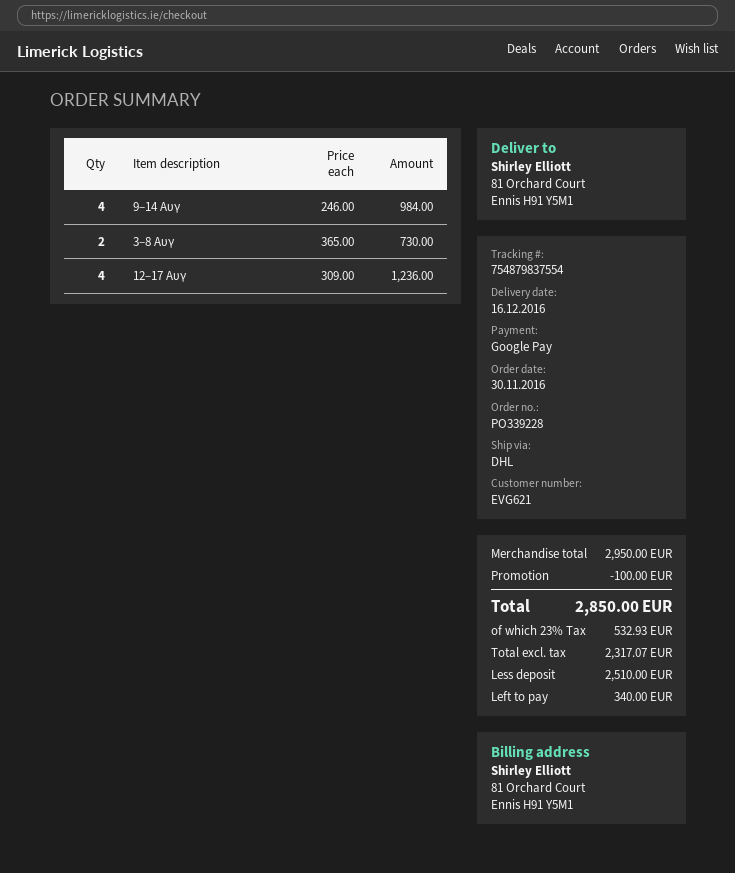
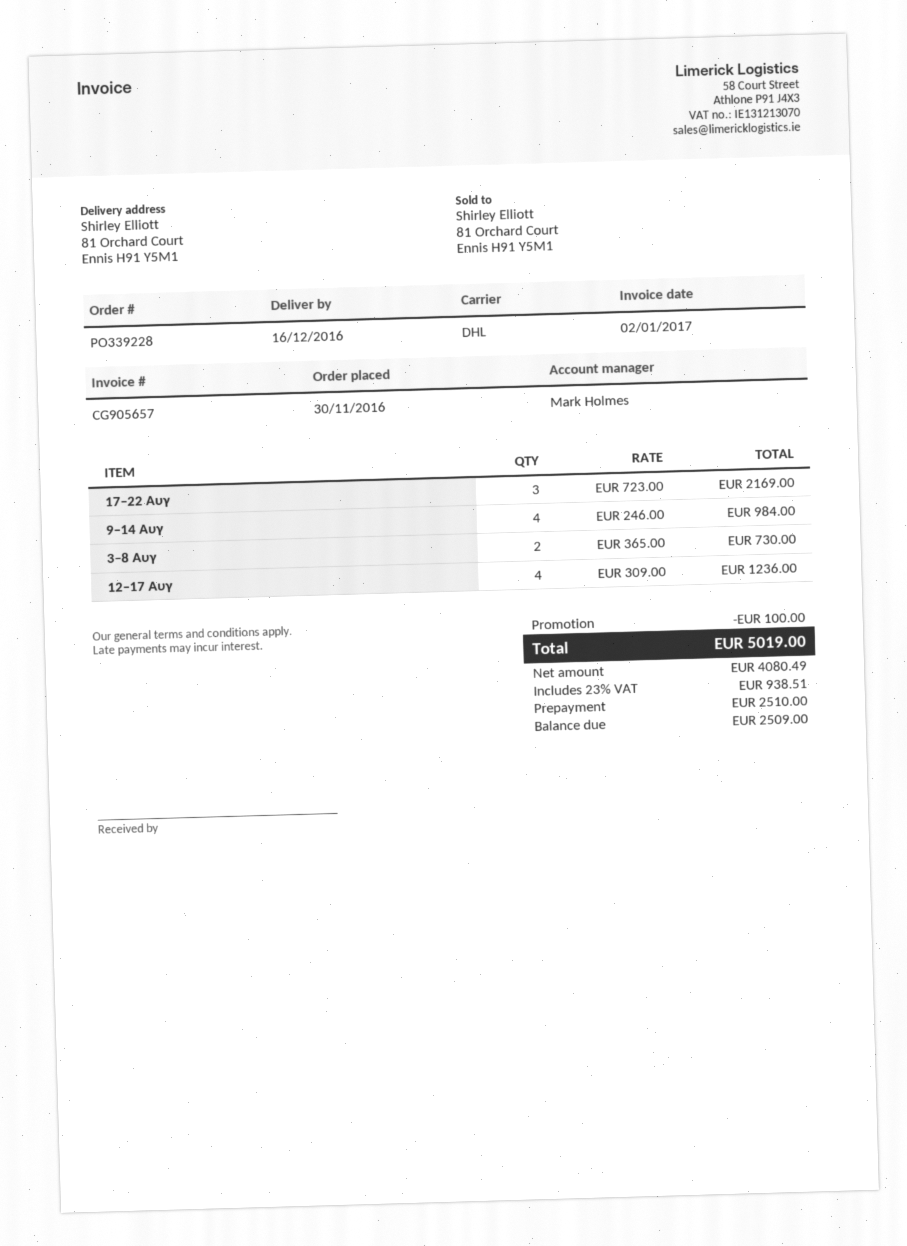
17–22 Αυγ: none -> 3 x 723.00 = 2169.00
net: 2317.07 -> 4080.49
tax: 23% = 532.93 -> 23% = 938.51
total: 2850.00 -> 5019.00
balance: 340.00 -> 2509.00

